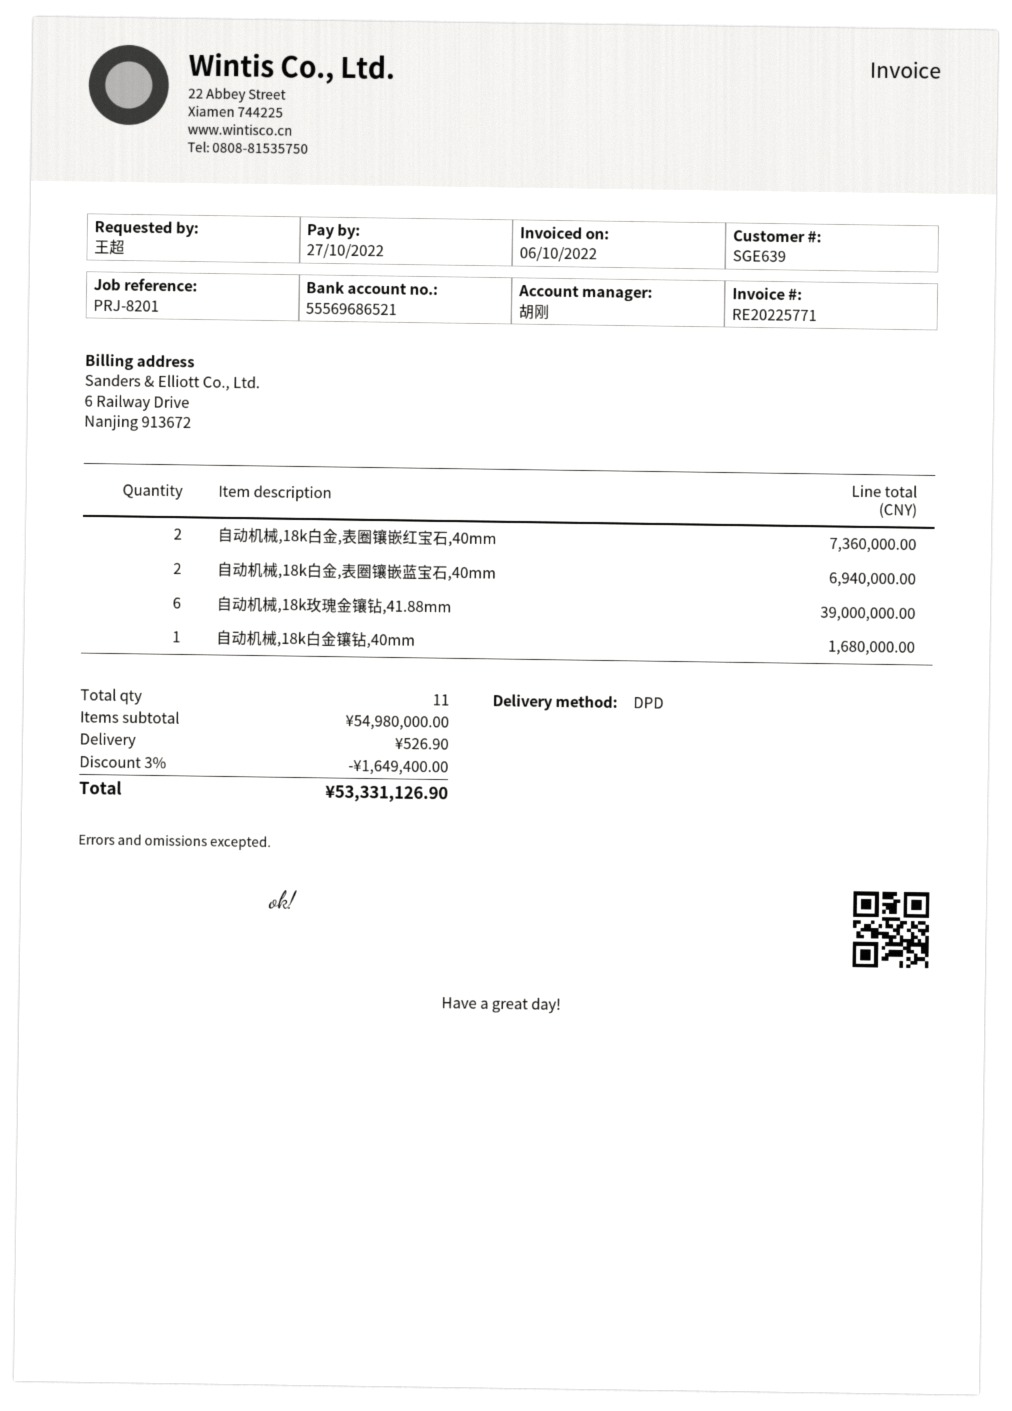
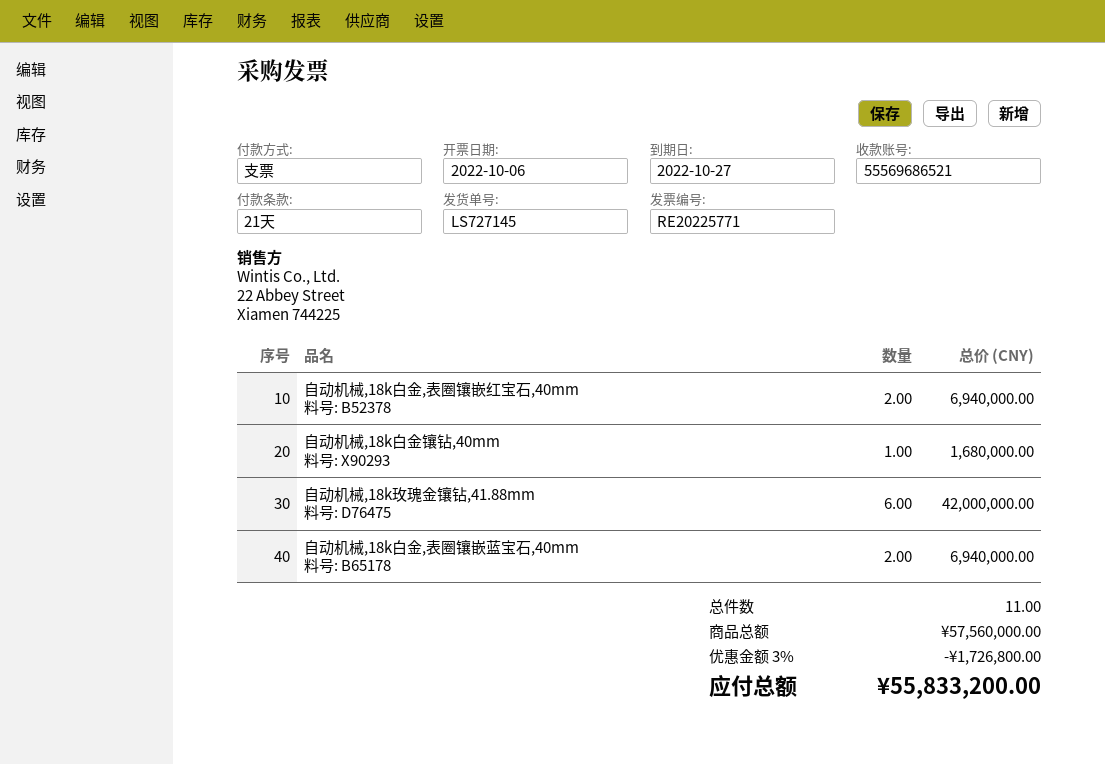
自动机械,18k白金,表圈镶嵌红宝石,40mm: 2 for 7360000.00 -> 2 for 6940000.00
自动机械,18k玫瑰金镶钻,41.88mm: 6 for 39000000.00 -> 6 for 42000000.00
subtotal: 54980000.00 -> 57560000.00
discount: 3% = 1649400.00 -> 3% = 1726800.00
shipping: 526.90 -> none
total: 53331126.90 -> 55833200.00

